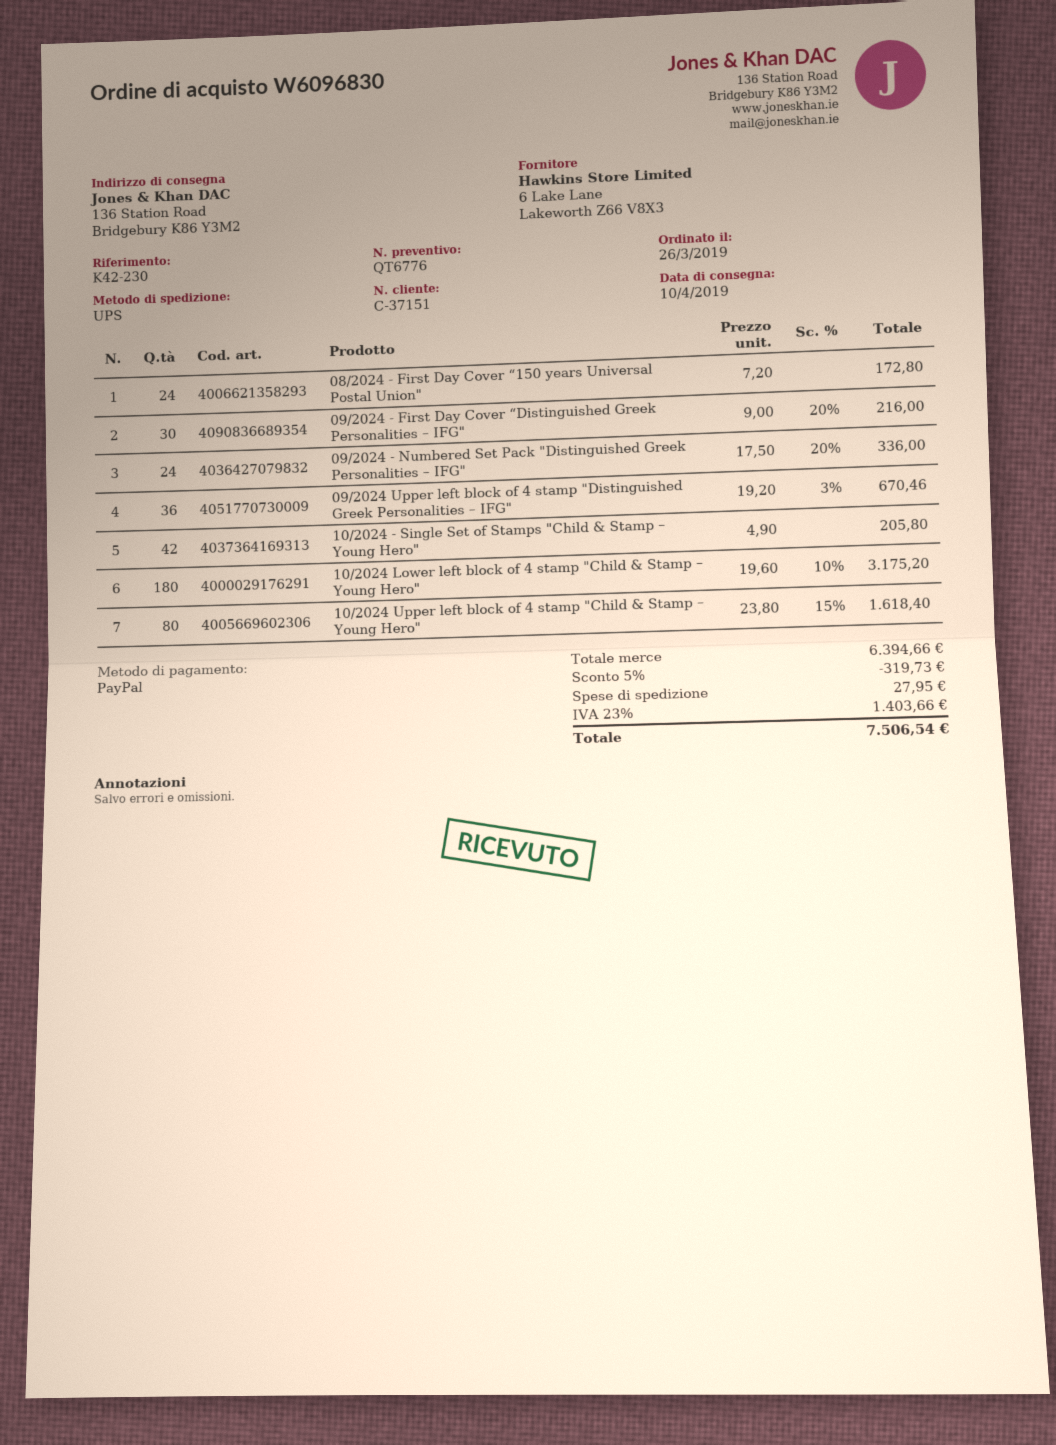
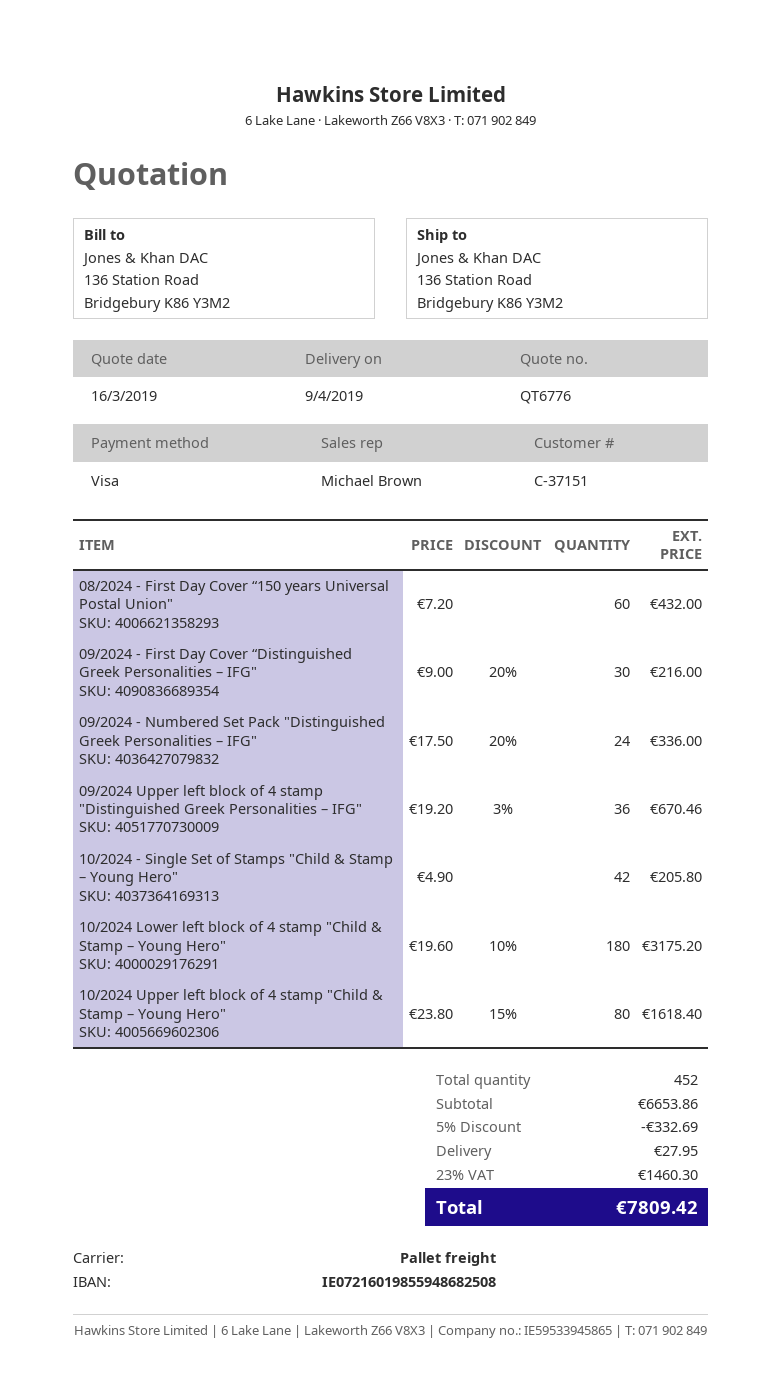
delivery date: 2019-04-10 -> 2019-04-09
payment method: PayPal -> Visa
shipping method: UPS -> pallet freight
08/2024 - First Day Cover “150 years Universal Postal Union": 24 x 7.20 = 172.80 -> 60 x 7.20 = 432.00
subtotal: 6394.66 -> 6653.86
discount: 5% = 319.73 -> 5% = 332.69
tax: 23% = 1403.66 -> 23% = 1460.30
total: 7506.54 -> 7809.42

